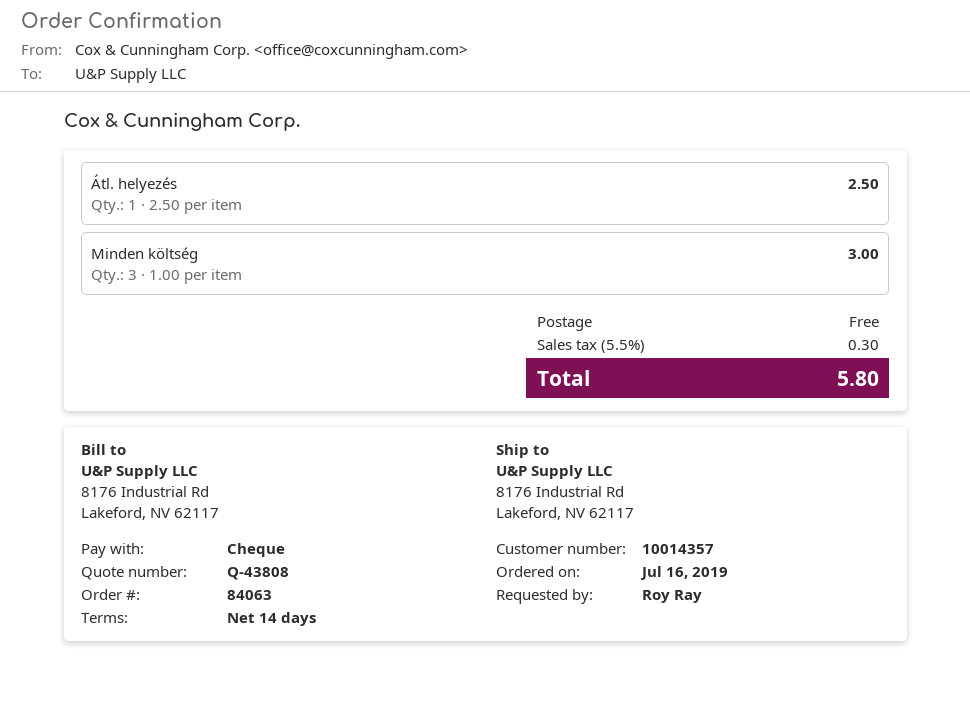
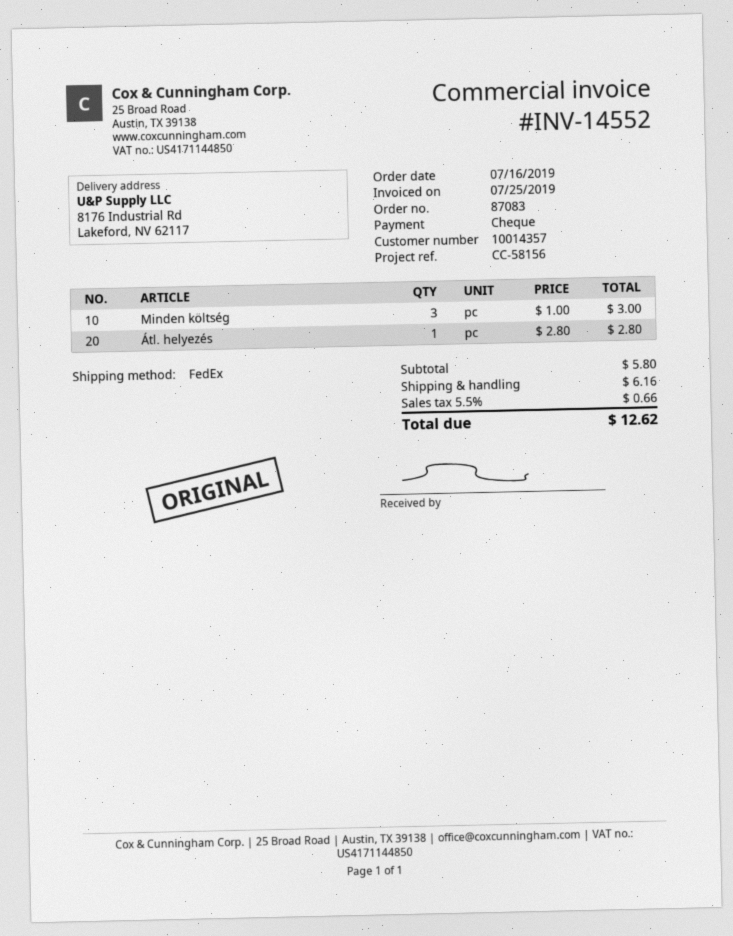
order number: 84063 -> 87083
Átl. helyezés: 1 x 2.50 = 2.50 -> 1 x 2.80 = 2.80
shipping: 0.00 -> 6.16
tax: 5.5% = 0.30 -> 5.5% = 0.66
total: 5.80 -> 12.62

